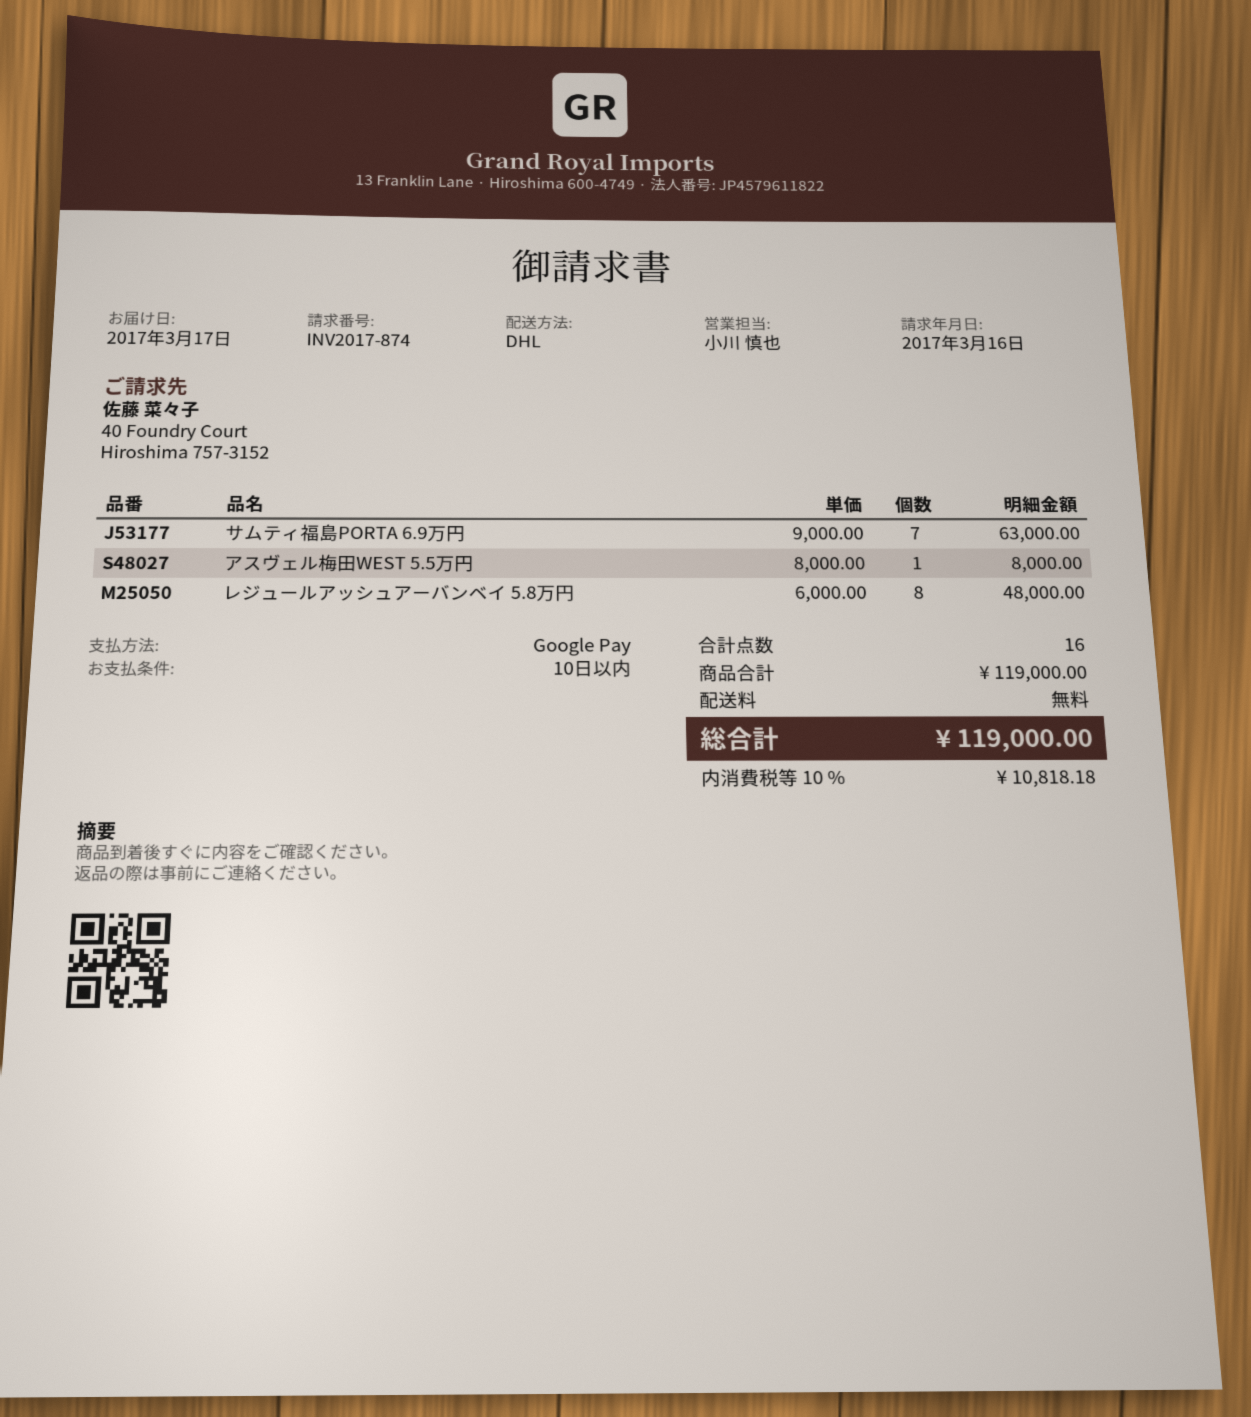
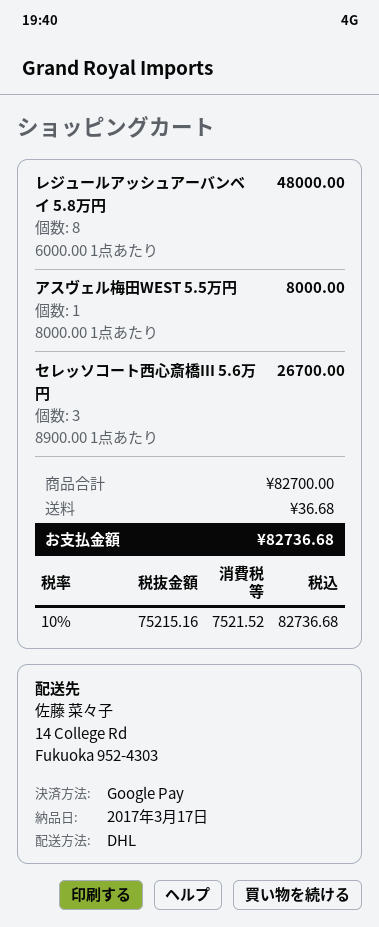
サムティ福島PORTA 6.9万円: 7 x 9000.00 = 63000.00 -> none
セレッソコート西心斎橋III 5.6万円: none -> 3 x 8900.00 = 26700.00
subtotal: 119000.00 -> 82700.00
shipping: 0.00 -> 36.68
tax: 10% = 10818.18 -> 10% = 7521.52
total: 119000.00 -> 82736.68

